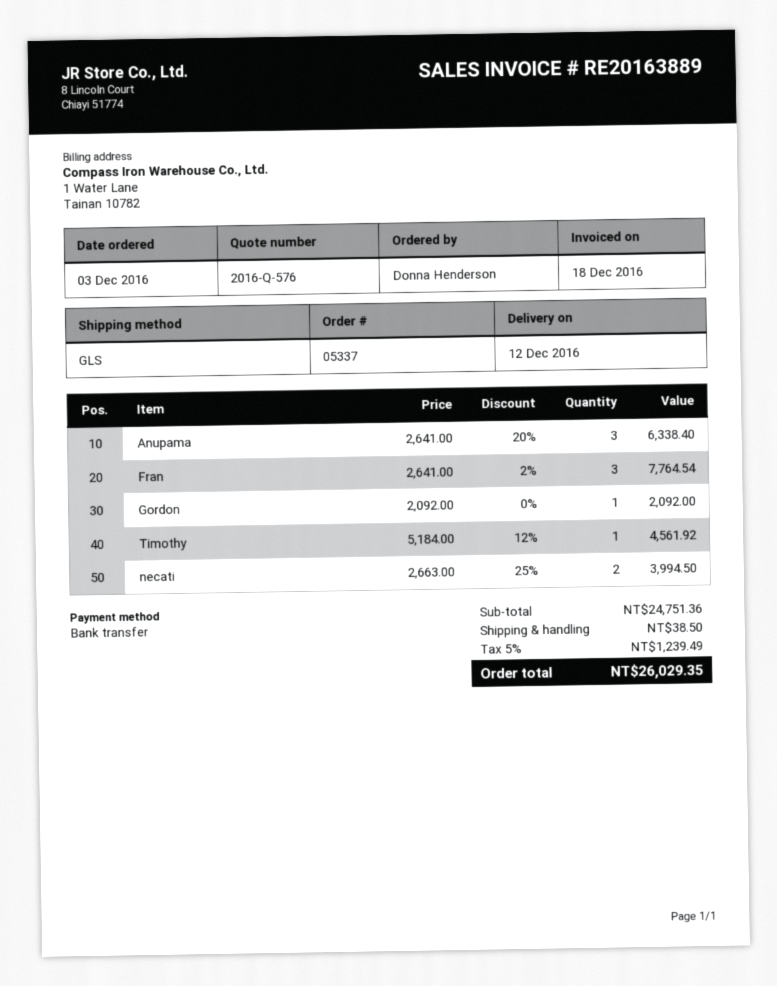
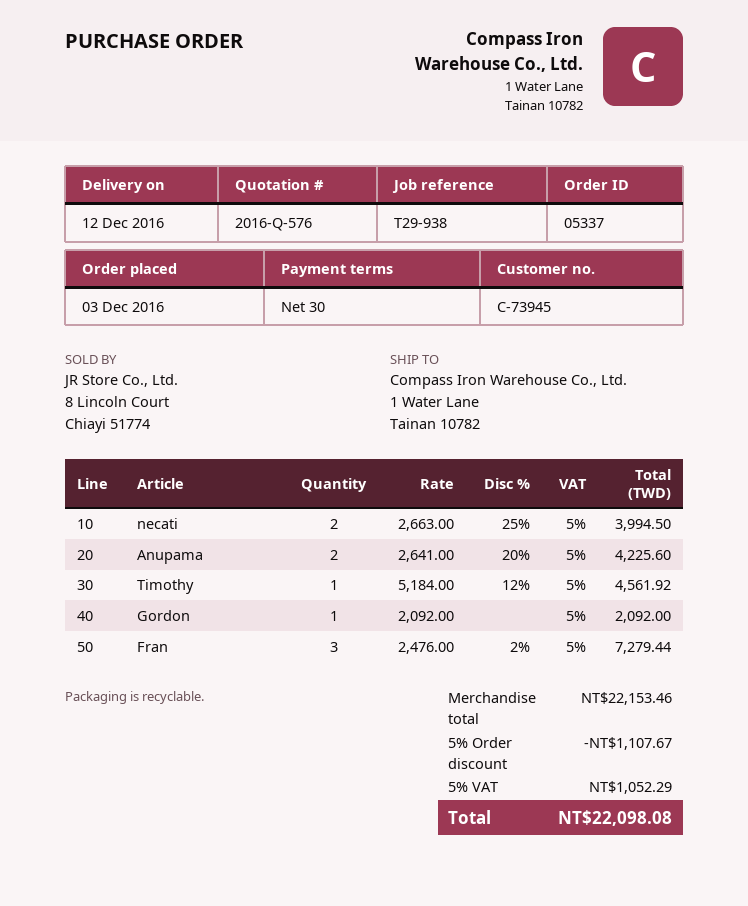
Anupama: 3 x 2641.00 - 20% = 6338.40 -> 2 x 2641.00 - 20% = 4225.60
Fran: 3 x 2641.00 - 2% = 7764.54 -> 3 x 2476.00 - 2% = 7279.44
subtotal: 24751.36 -> 22153.46
discount: none -> 5% = 1107.67
shipping: 38.50 -> none
tax: 5% = 1239.49 -> 5% = 1052.29
total: 26029.35 -> 22098.08

